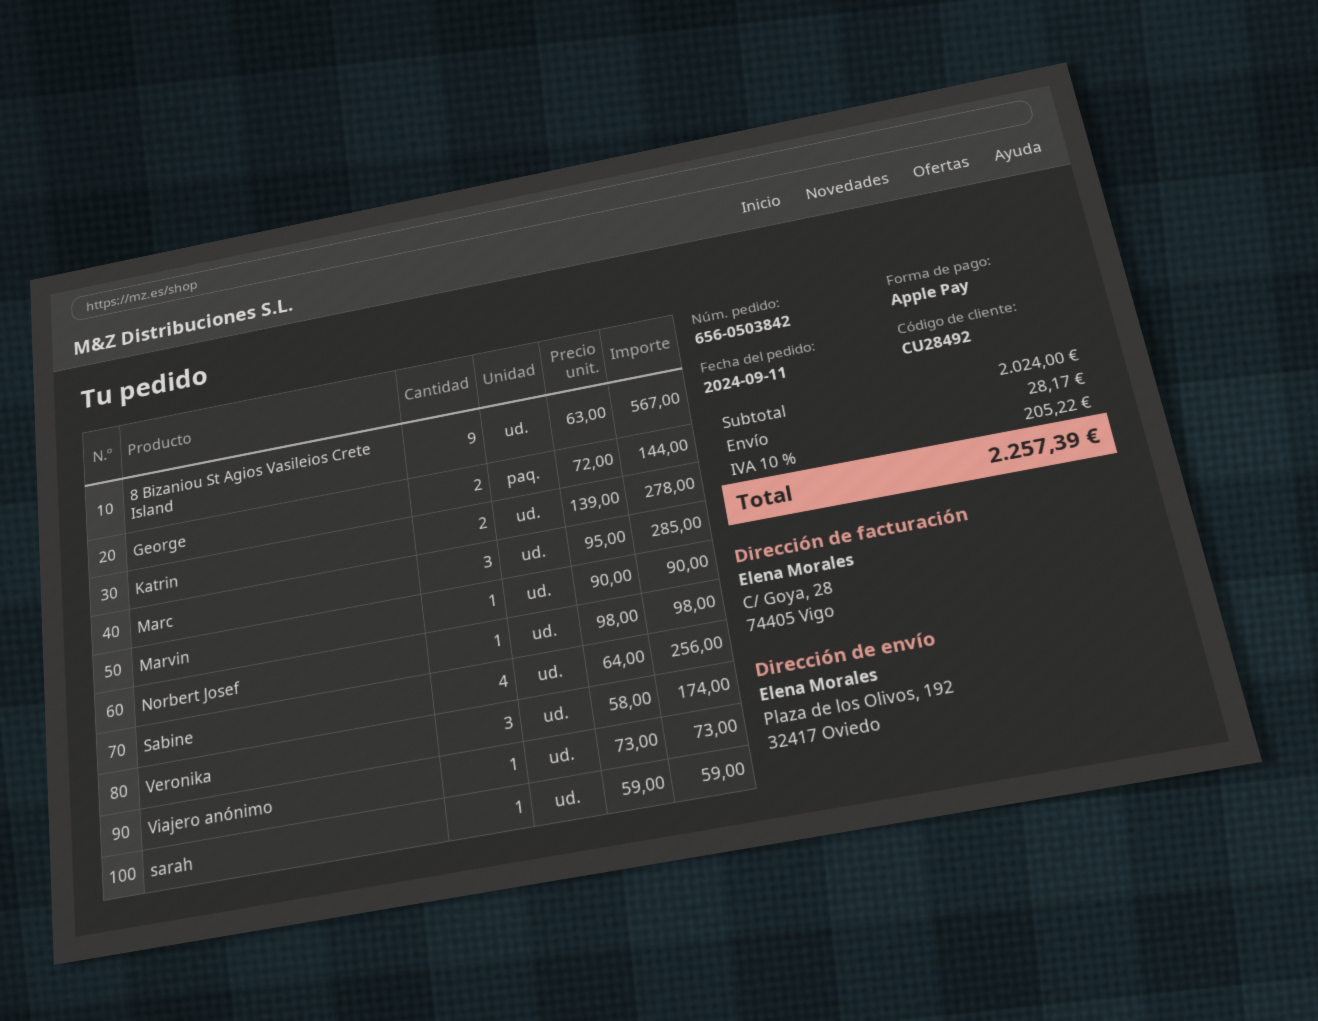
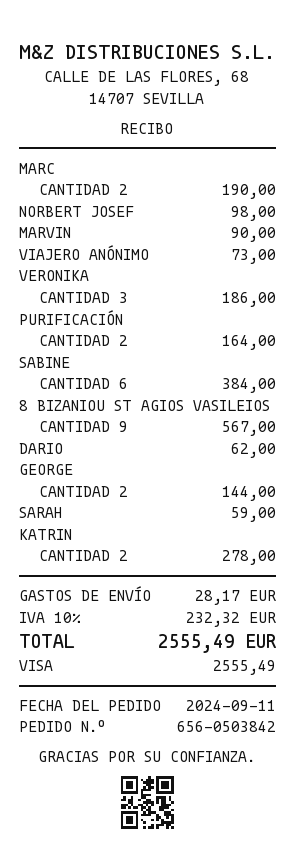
payment method: Apple Pay -> Visa
Marc: 3 for 285.00 -> 2 for 190.00
Sabine: 4 for 256.00 -> 6 for 384.00
Veronika: 3 for 174.00 -> 3 for 186.00
PURIFICACIÓN: none -> 2 for 164.00
DARIO: none -> 1 for 62.00
tax: 10% = 205.22 -> 10% = 232.32
total: 2257.39 -> 2555.49

